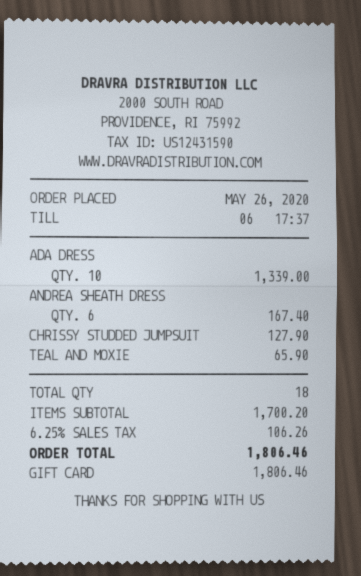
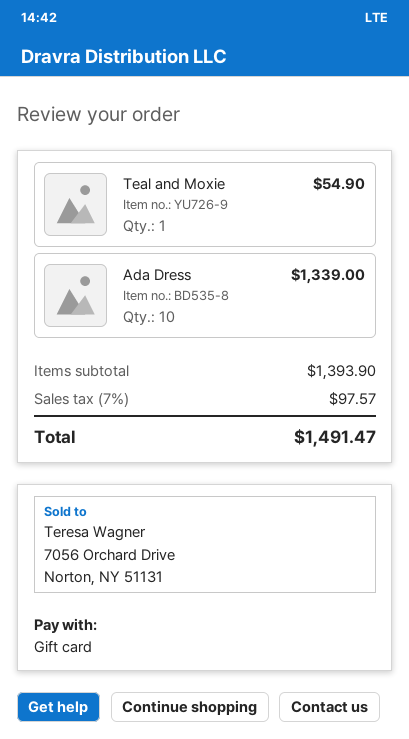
ANDREA SHEATH DRESS: 6 for 167.40 -> none
CHRISSY STUDDED JUMPSUIT: 1 for 127.90 -> none
TEAL AND MOXIE: 1 for 65.90 -> 1 for 54.90
subtotal: 1700.20 -> 1393.90
tax: 6.25% = 106.26 -> 7% = 97.57
total: 1806.46 -> 1491.47

